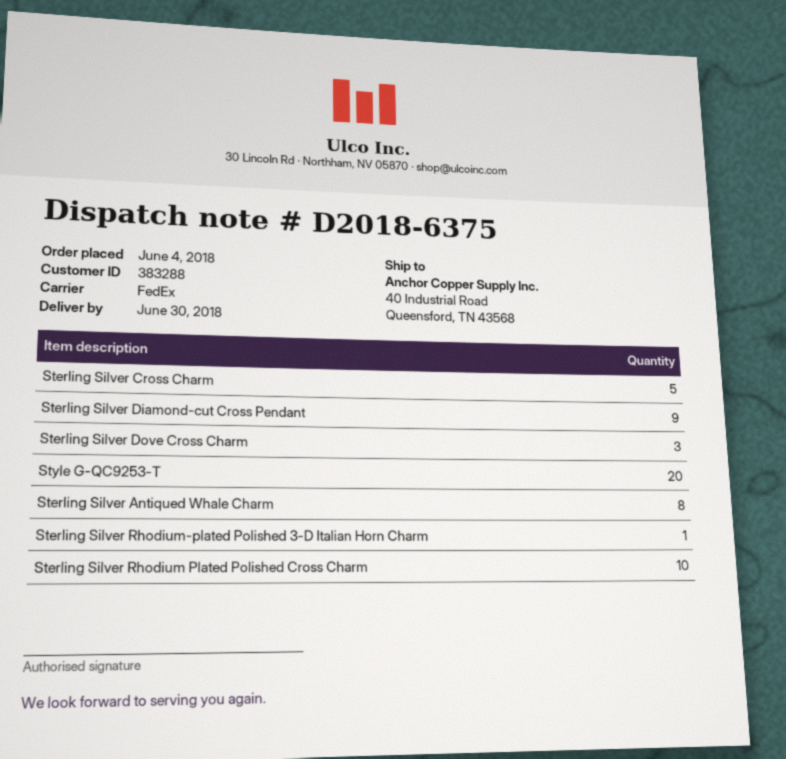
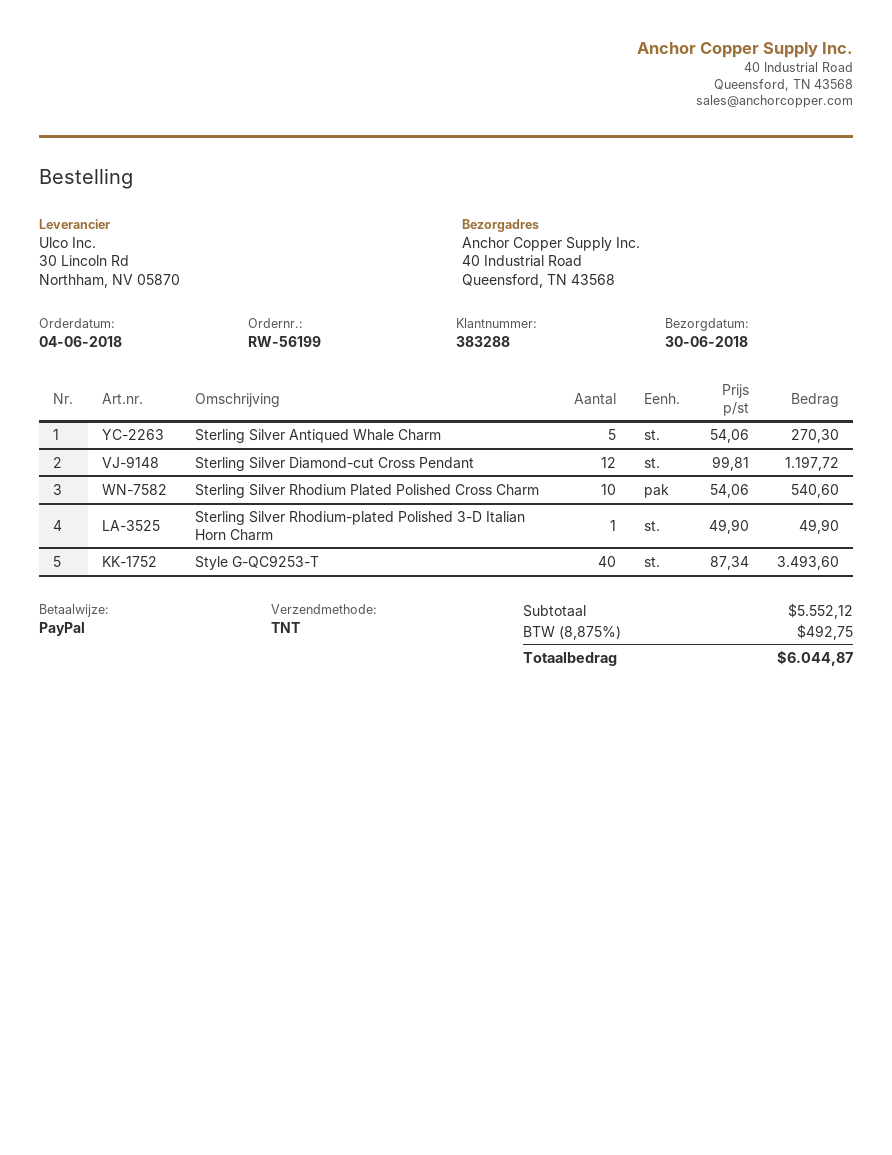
shipping method: FedEx -> TNT
Sterling Silver Cross Charm: 5 -> none
Sterling Silver Diamond-cut Cross Pendant: 9 -> 12
Sterling Silver Dove Cross Charm: 3 -> none
Style G-QC9253-T: 20 -> 40
Sterling Silver Antiqued Whale Charm: 8 -> 5

